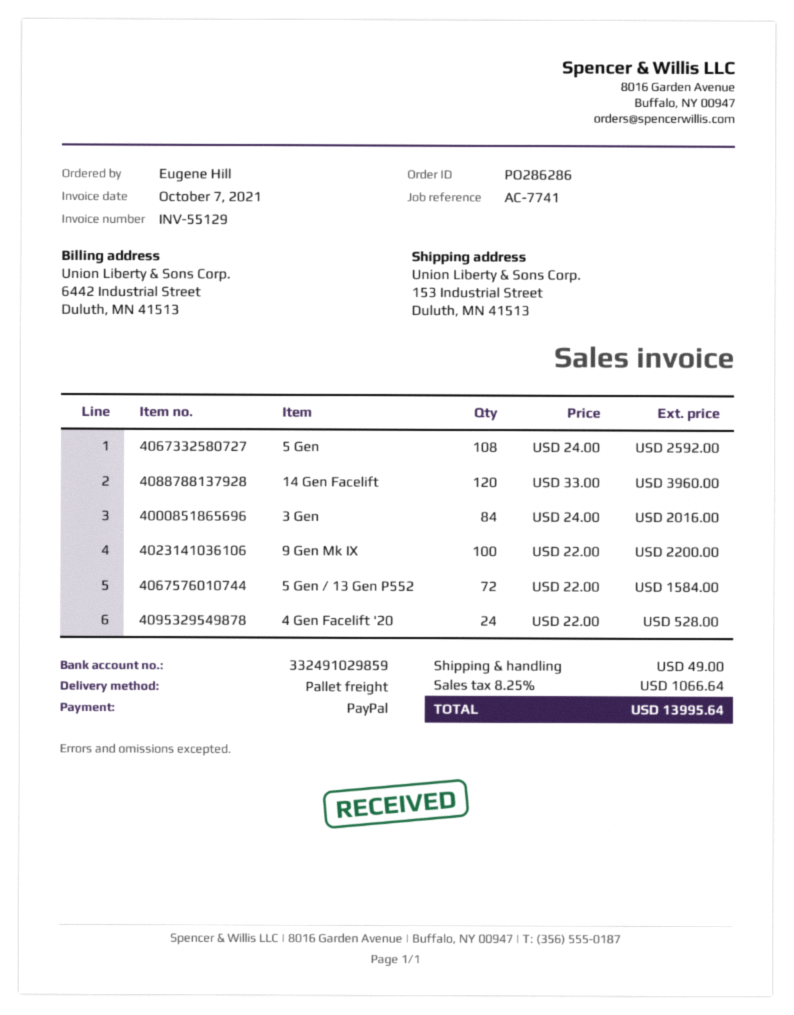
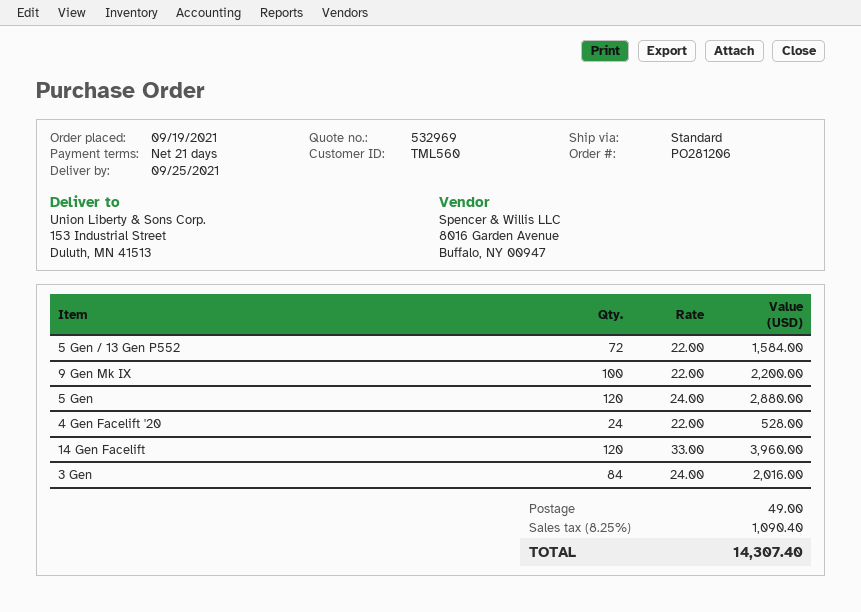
order number: PO286286 -> PO281206
shipping method: pallet freight -> standard
5 Gen: 108 x 24.00 = 2592.00 -> 120 x 24.00 = 2880.00
tax: 8.25% = 1066.64 -> 8.25% = 1090.40
total: 13995.64 -> 14307.40

